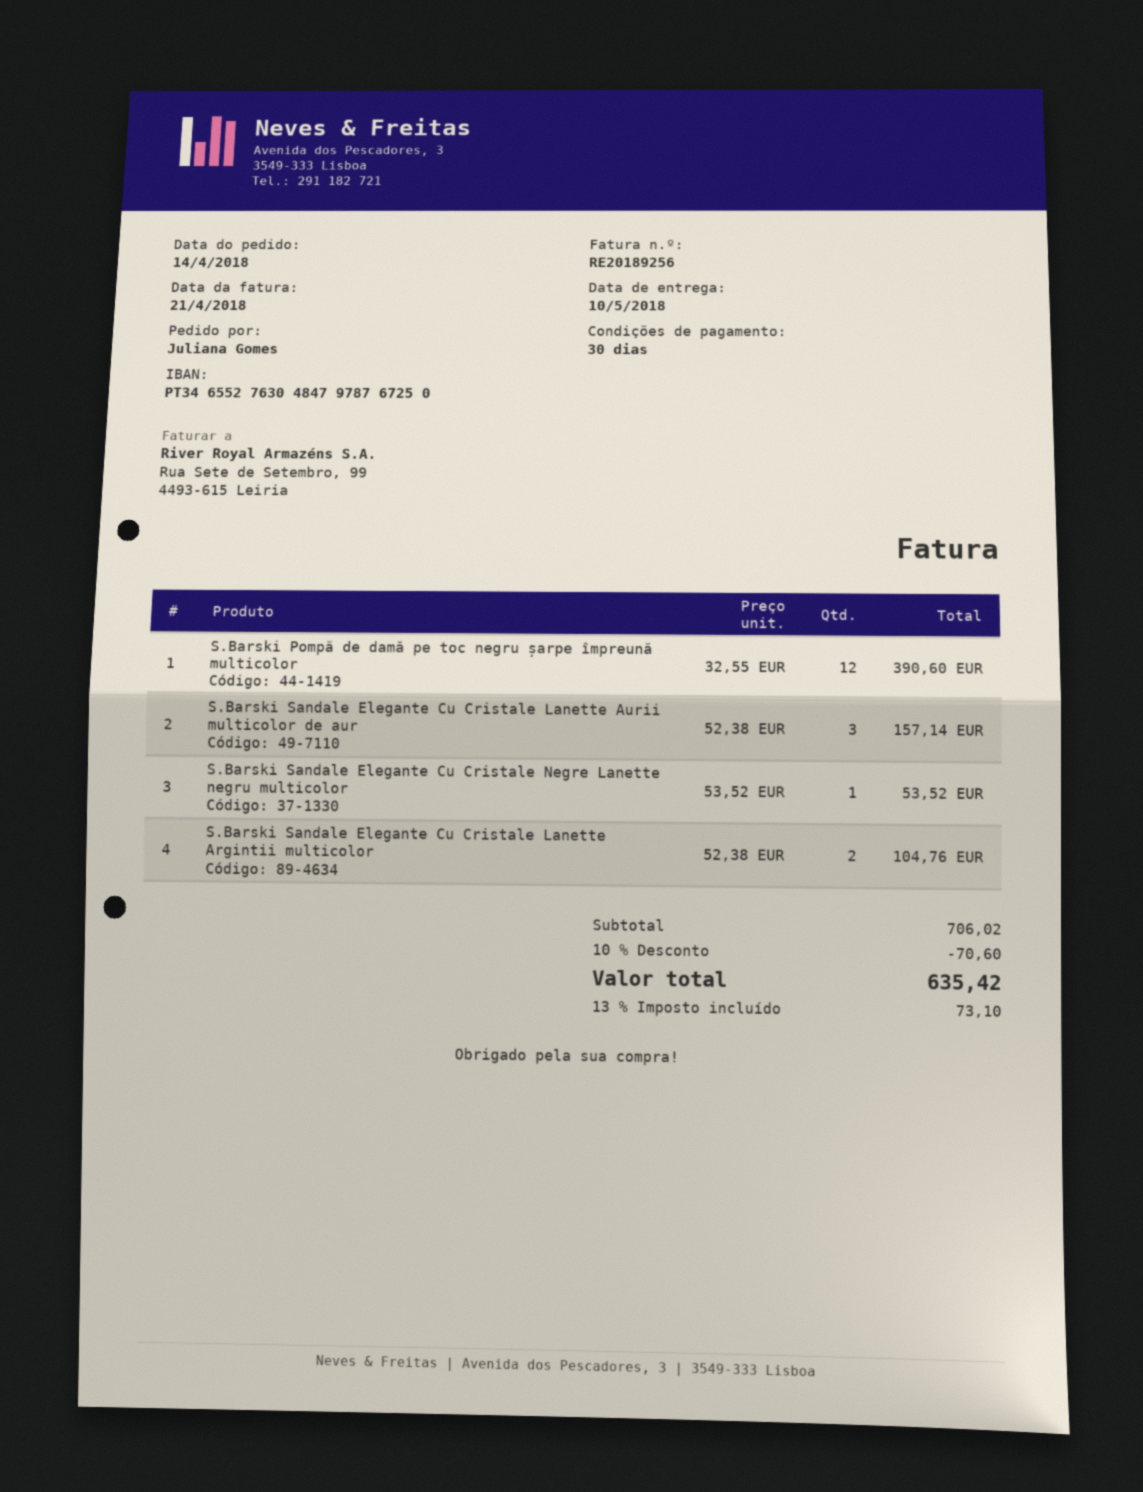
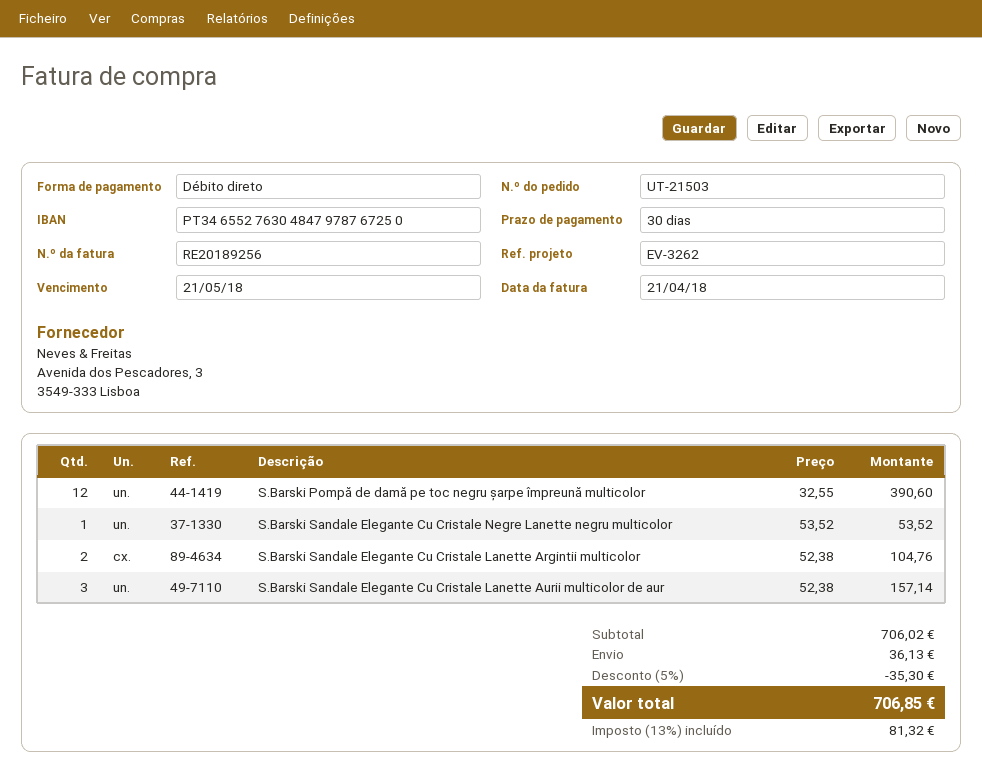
discount: 10% = 70.60 -> 5% = 35.30
shipping: none -> 36.13
tax: 13% = 73.10 -> 13% = 81.32
total: 635.42 -> 706.85

